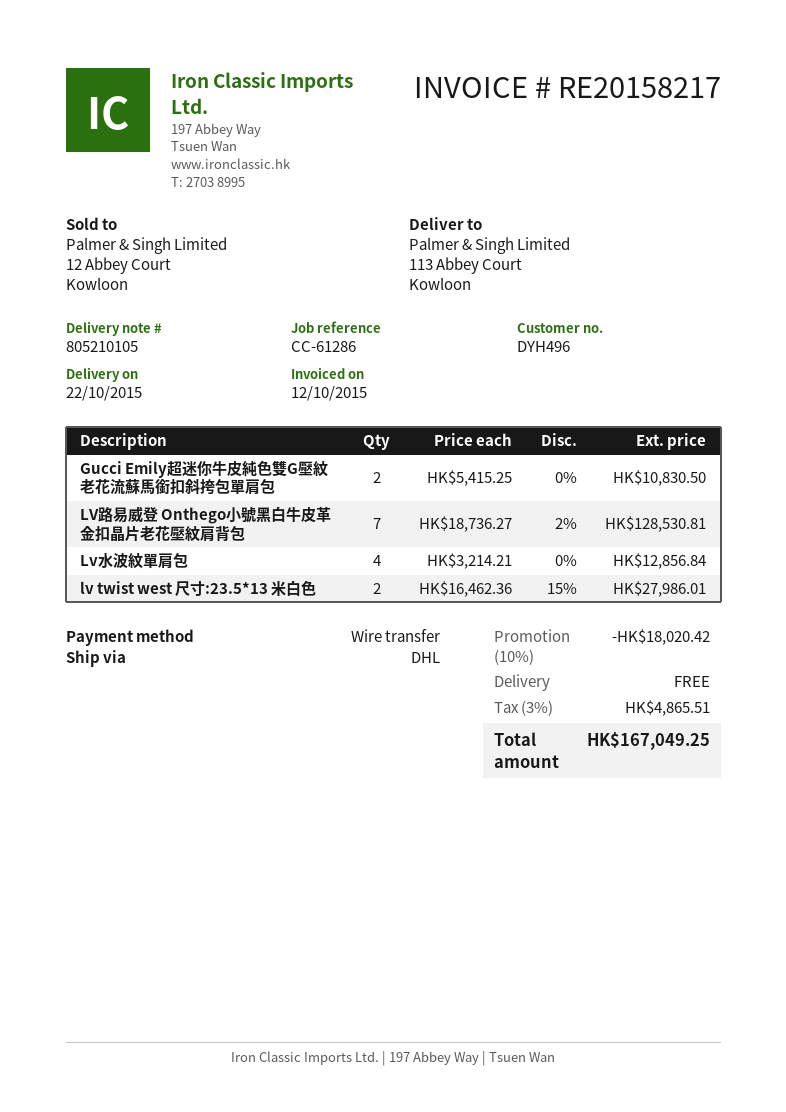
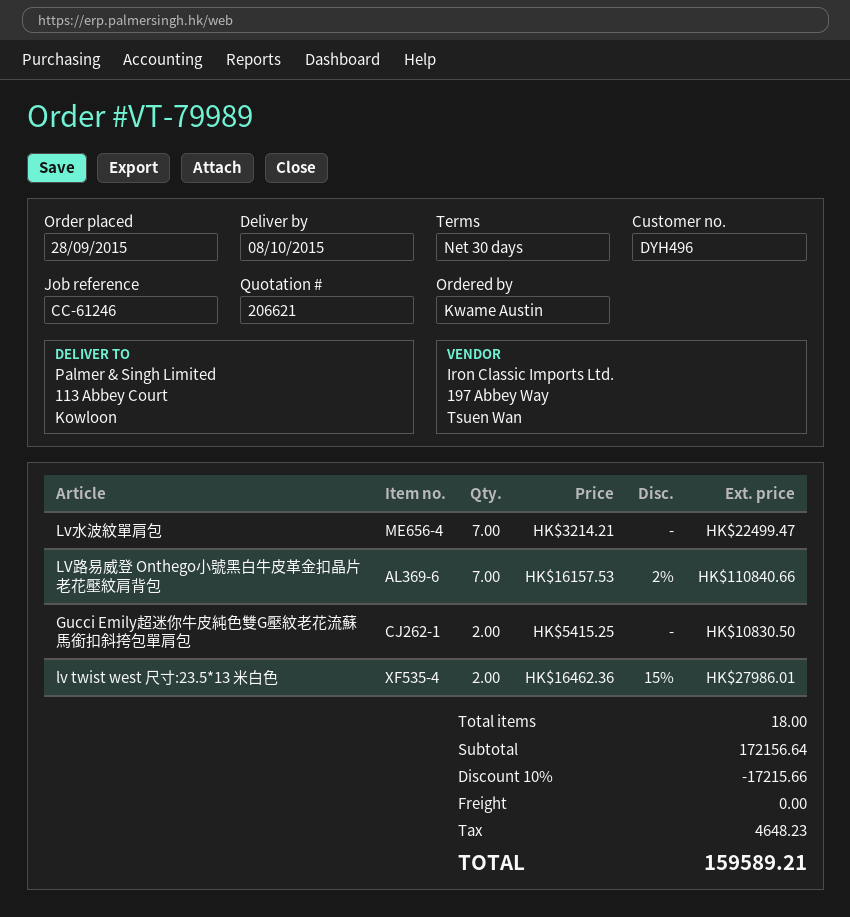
delivery date: 2015-10-22 -> 2015-10-08
reference: CC-61286 -> CC-61246
LV路易威登 Onthego小號黑白牛皮革金扣晶片老花壓紋肩背包: 7 x 18736.27 - 2% = 128530.81 -> 7 x 16157.53 - 2% = 110840.66
Lv水波紋單肩包: 4 x 3214.21 = 12856.84 -> 7 x 3214.21 = 22499.47
discount: 10% = 18020.42 -> 10% = 17215.66
tax: 4865.51 -> 4648.23
total: 167049.25 -> 159589.21

